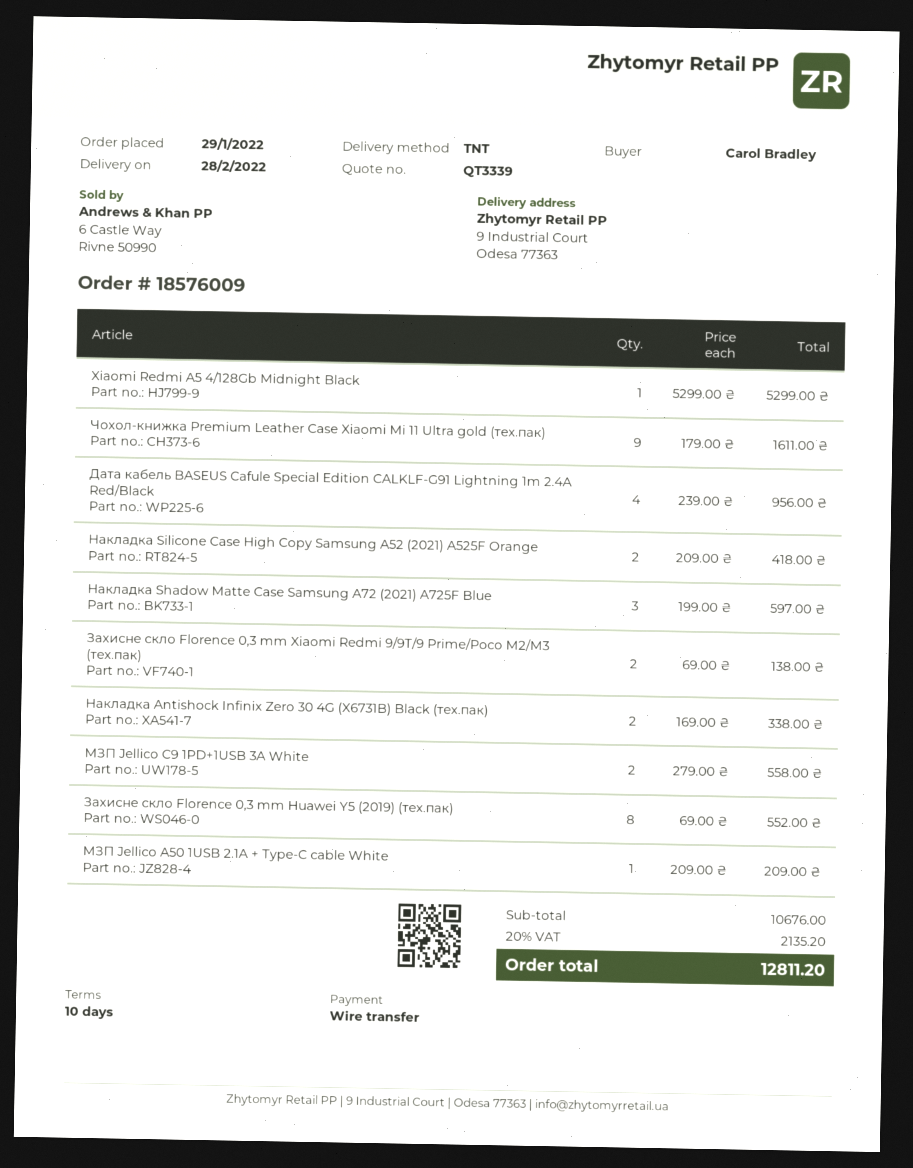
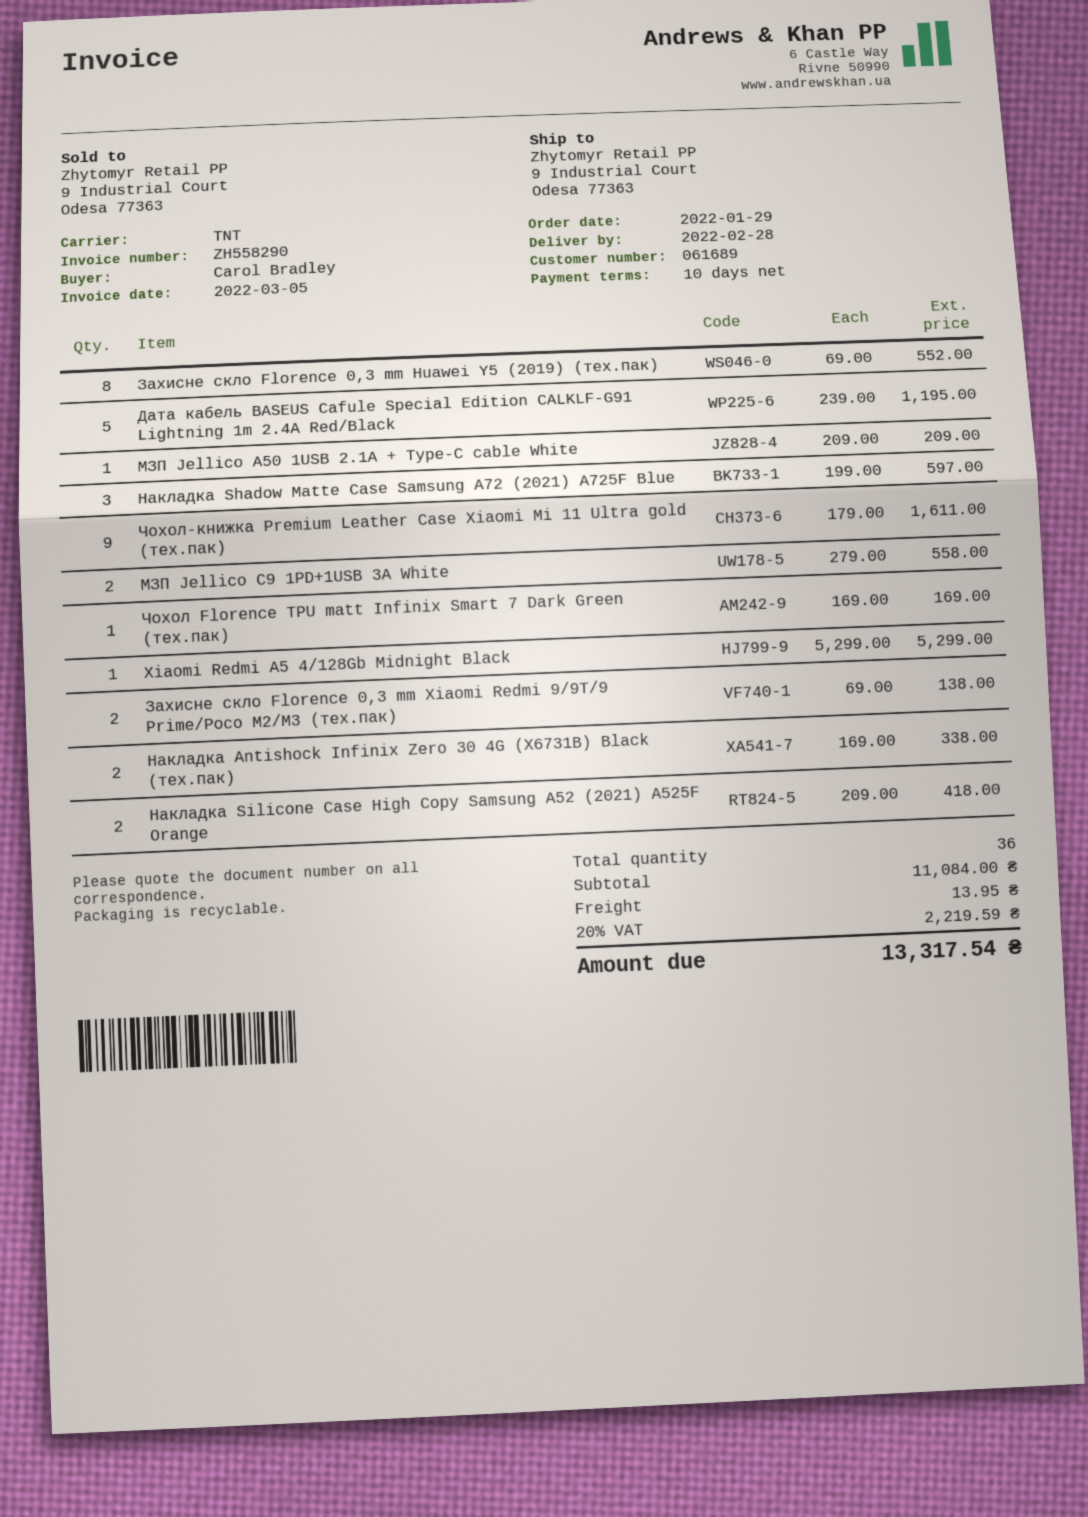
Дата кабель BASEUS Cafule Special Edition CALKLF-G91 Lightning 1m 2.4A Red/Black: 4 x 239.00 = 956.00 -> 5 x 239.00 = 1195.00
Чохол Florence TPU matt Infinix Smart 7 Dark Green (тех.пак): none -> 1 x 169.00 = 169.00
subtotal: 10676.00 -> 11084.00
shipping: none -> 13.95
tax: 20% = 2135.20 -> 20% = 2219.59
total: 12811.20 -> 13317.54

